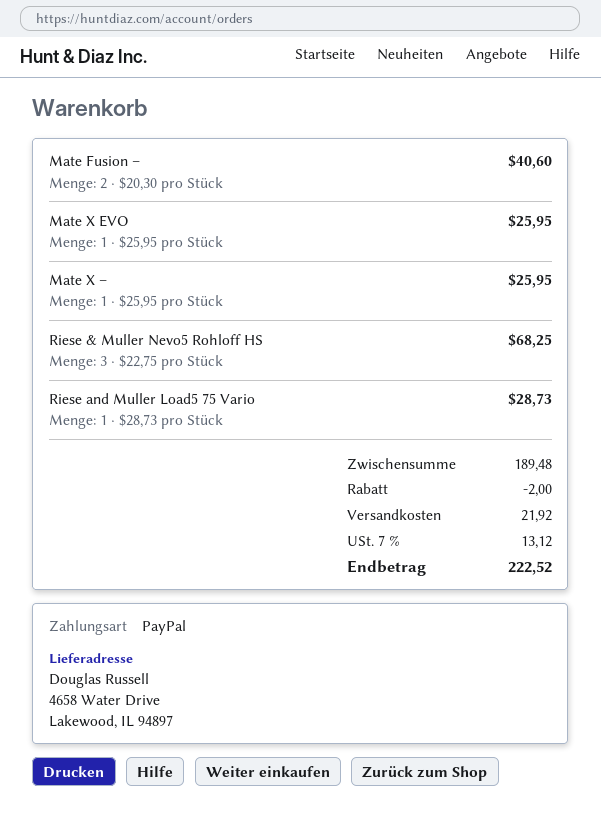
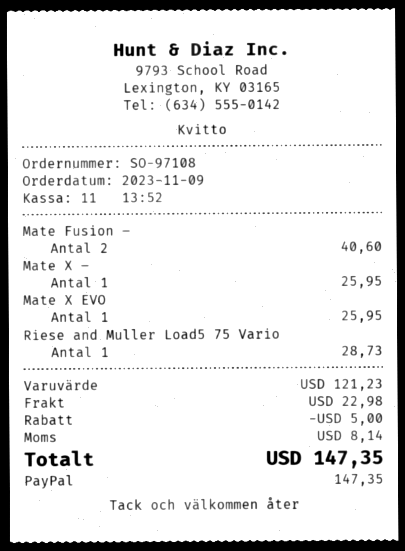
Riese & Muller Nevo5 Rohloff HS: 3 for 68.25 -> none
subtotal: 189.48 -> 121.23
discount: 2.00 -> 5.00
shipping: 21.92 -> 22.98
tax: 13.12 -> 8.14
total: 222.52 -> 147.35

